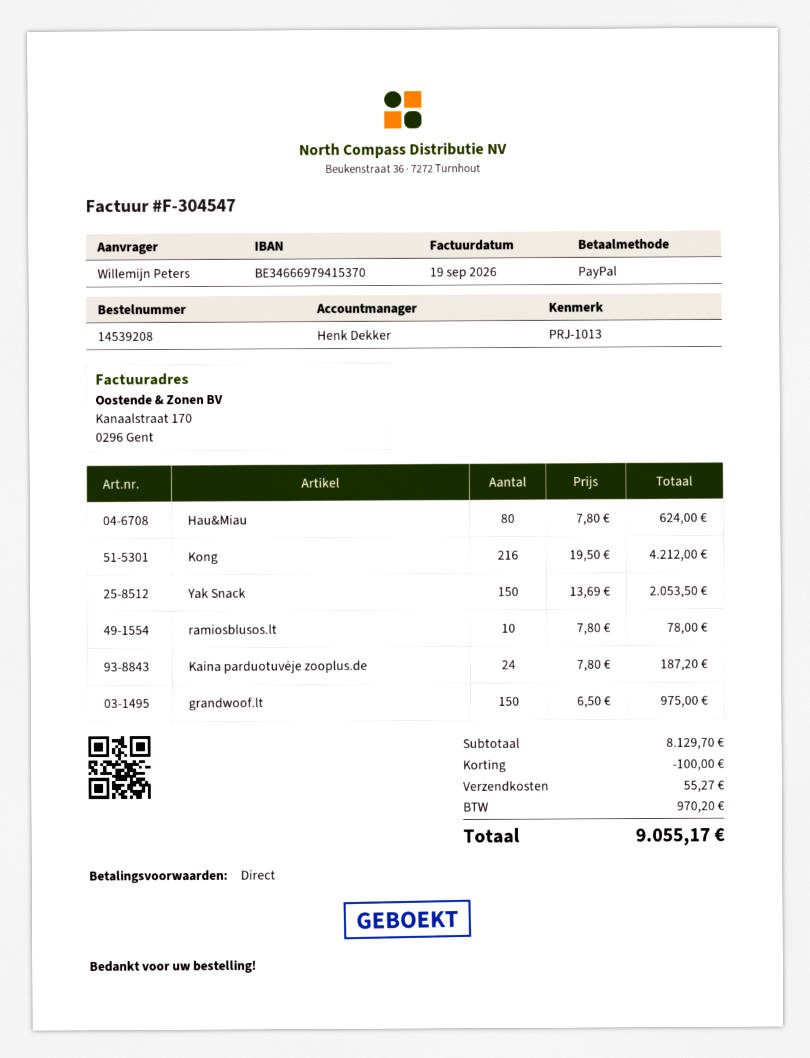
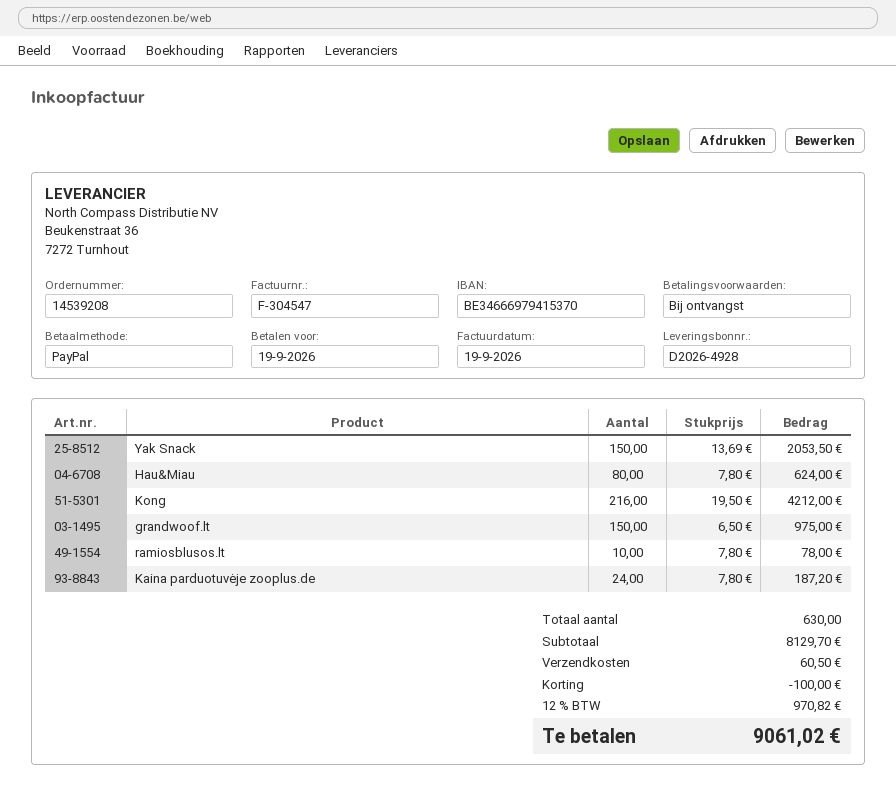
shipping: 55.27 -> 60.50
tax: 970.20 -> 970.82
total: 9055.17 -> 9061.02

